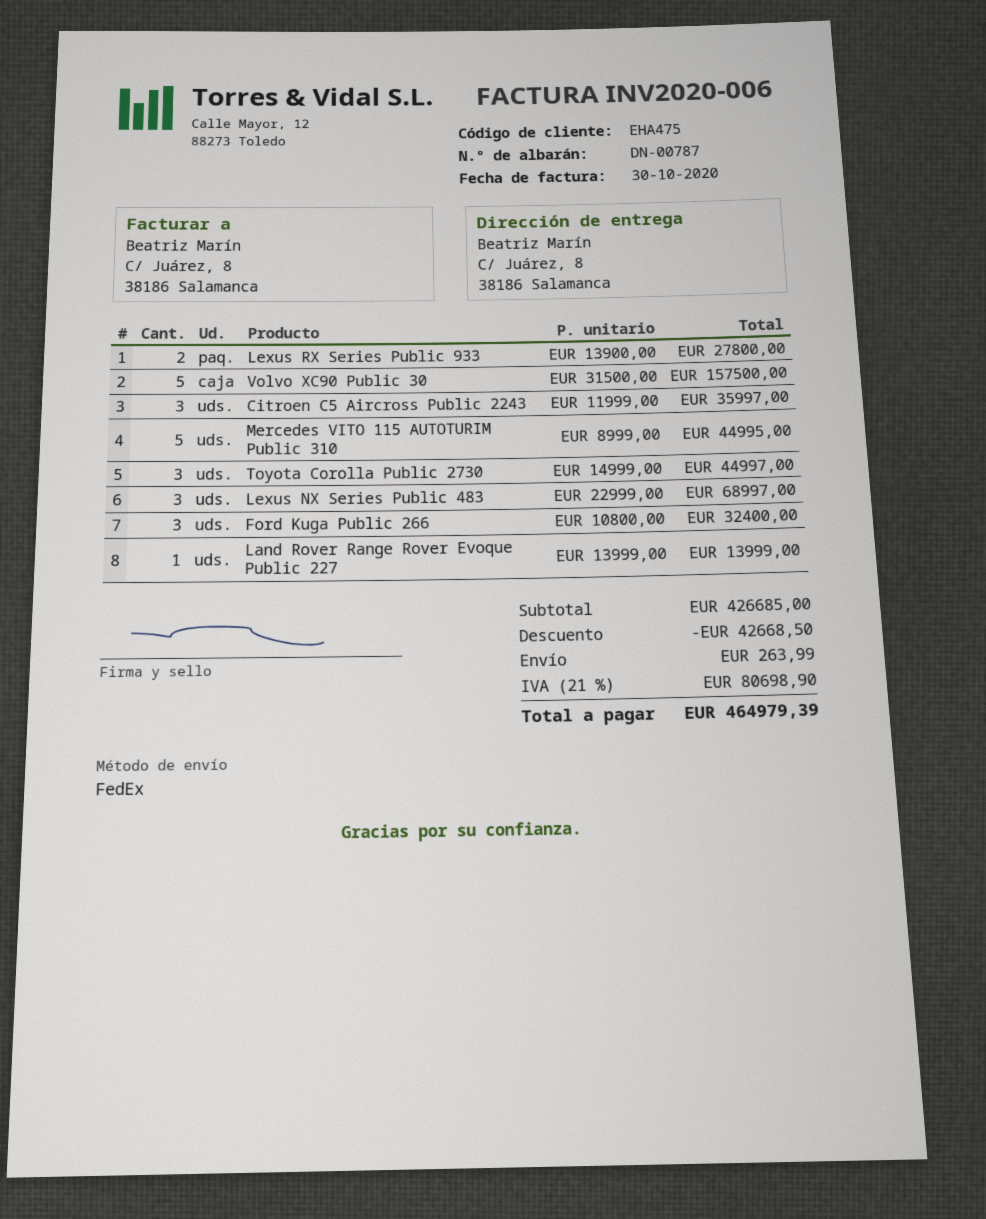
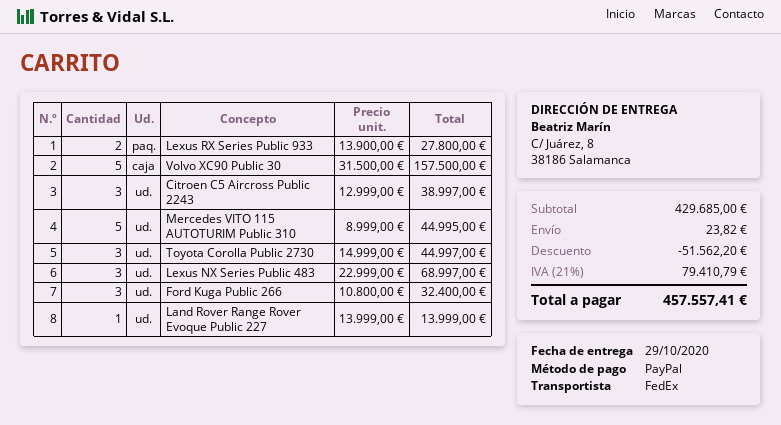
Citroen C5 Aircross Public 2243: 3 x 11999.00 = 35997.00 -> 3 x 12999.00 = 38997.00
subtotal: 426685.00 -> 429685.00
discount: 42668.50 -> 51562.20
shipping: 263.99 -> 23.82
tax: 21% = 80698.90 -> 21% = 79410.79
total: 464979.39 -> 457557.41

